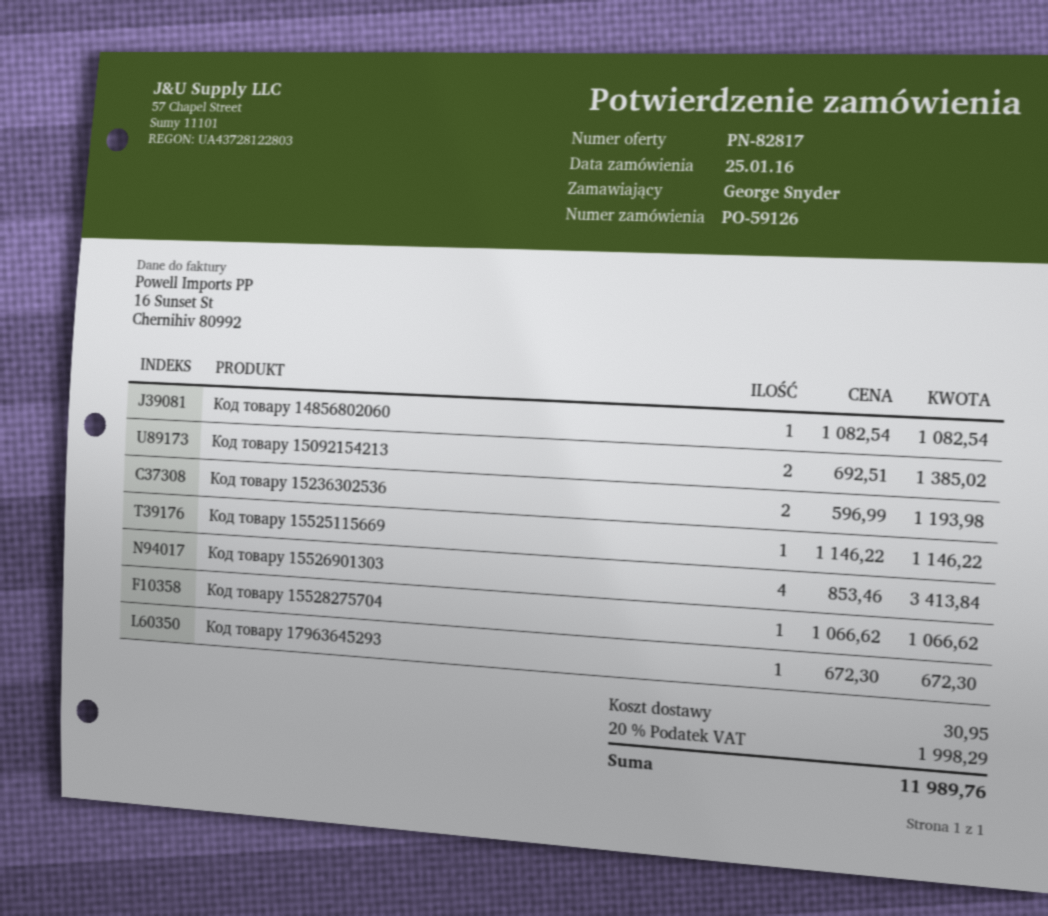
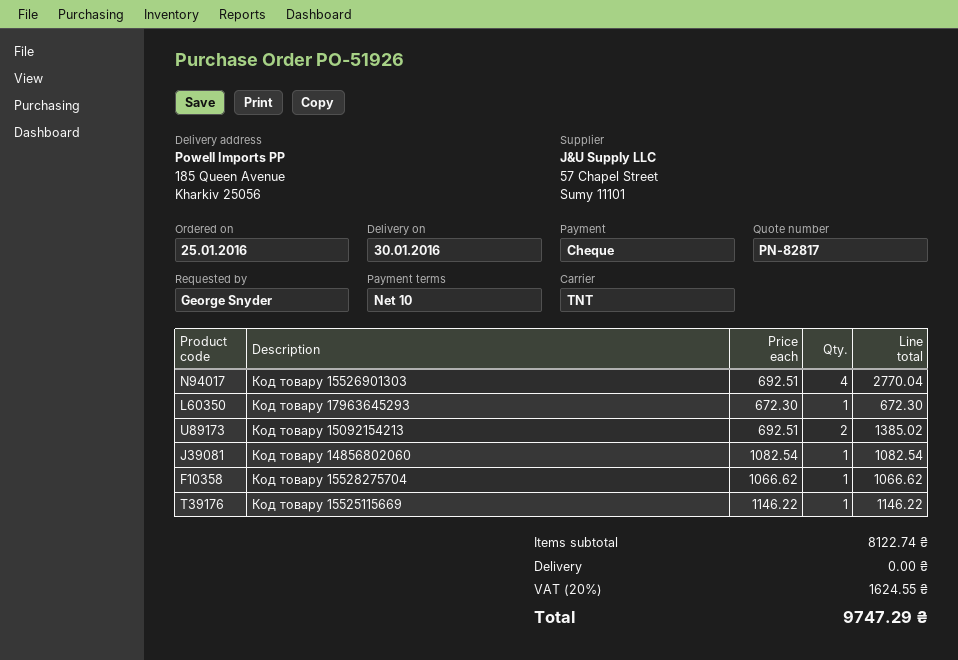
order number: PO-59126 -> PO-51926
Код товару 15236302536: 2 x 596.99 = 1193.98 -> none
Код товару 15526901303: 4 x 853.46 = 3413.84 -> 4 x 692.51 = 2770.04
shipping: 30.95 -> 0.00
tax: 20% = 1998.29 -> 20% = 1624.55
total: 11989.76 -> 9747.29

